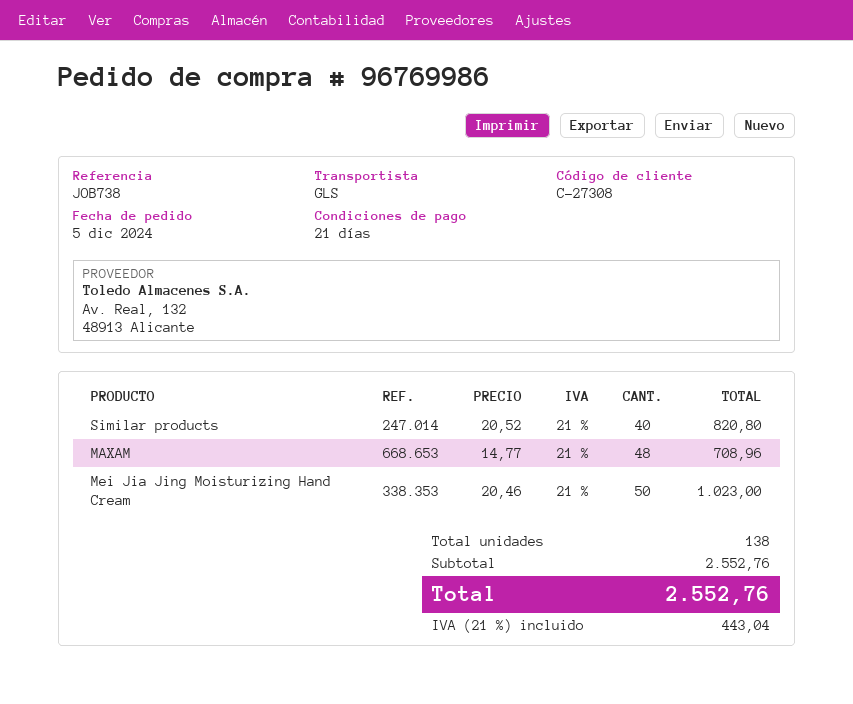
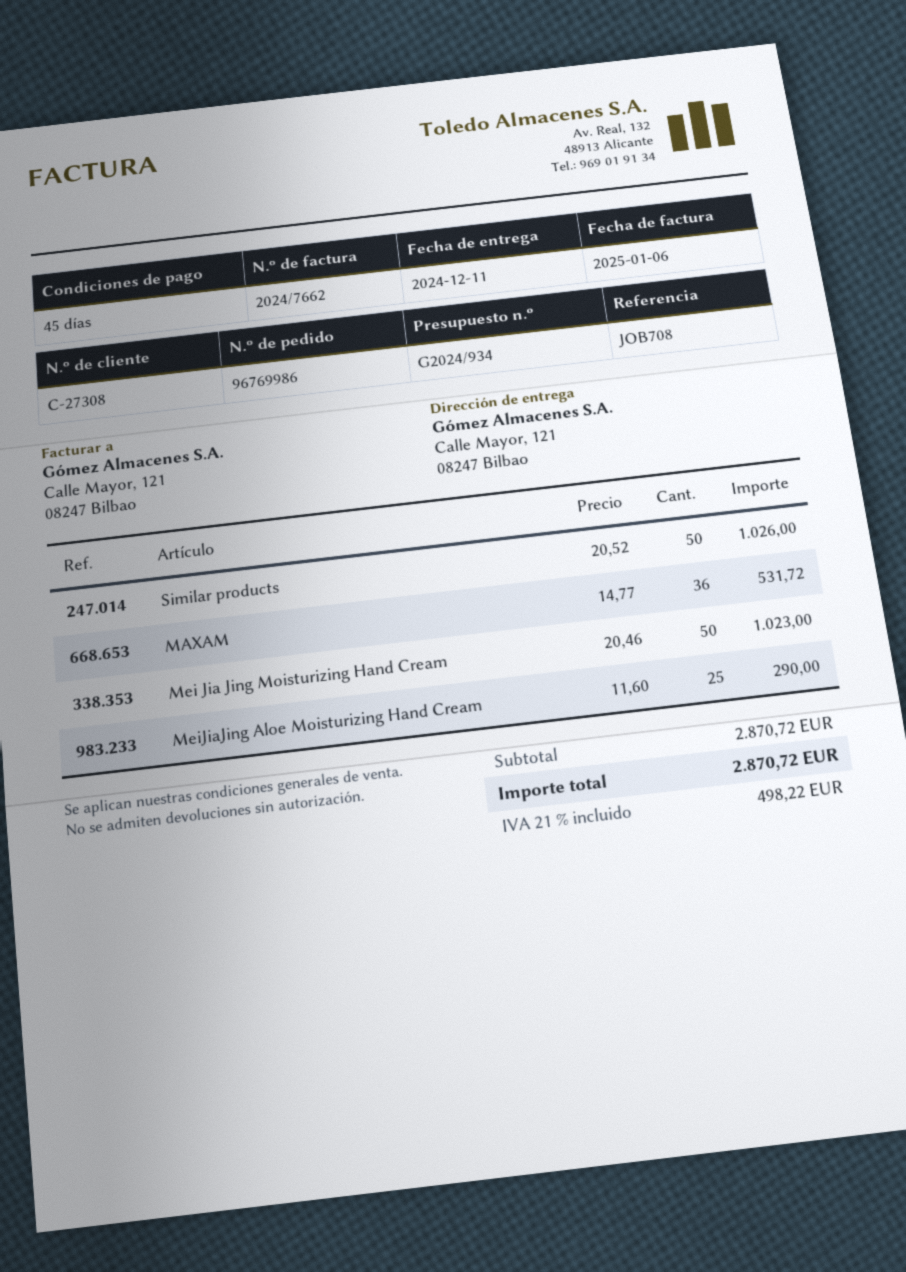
payment terms: 21 days -> 45 days
reference: JOB738 -> JOB708
Similar products: 40 x 20.52 = 820.80 -> 50 x 20.52 = 1026.00
MAXAM: 48 x 14.77 = 708.96 -> 36 x 14.77 = 531.72
MeiJiaJing Aloe Moisturizing Hand Cream: none -> 25 x 11.60 = 290.00
subtotal: 2552.76 -> 2870.72
tax: 21% = 443.04 -> 21% = 498.22
total: 2552.76 -> 2870.72

